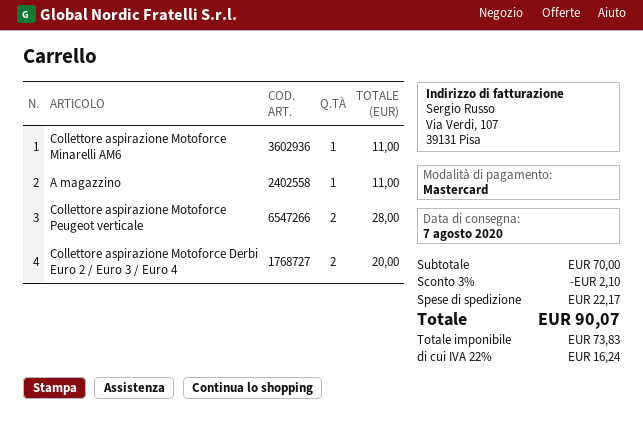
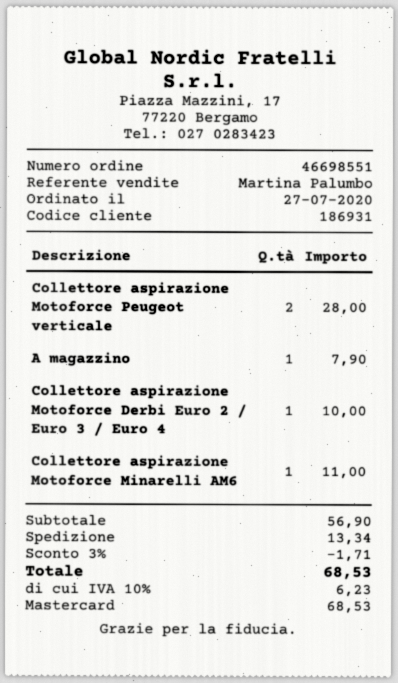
A magazzino: 1 for 11.00 -> 1 for 7.90
Collettore aspirazione Motoforce Derbi Euro 2 / Euro 3 / Euro 4: 2 for 20.00 -> 1 for 10.00
subtotal: 70.00 -> 56.90
discount: 3% = 2.10 -> 3% = 1.71
shipping: 22.17 -> 13.34
tax: 22% = 16.24 -> 10% = 6.23
total: 90.07 -> 68.53

